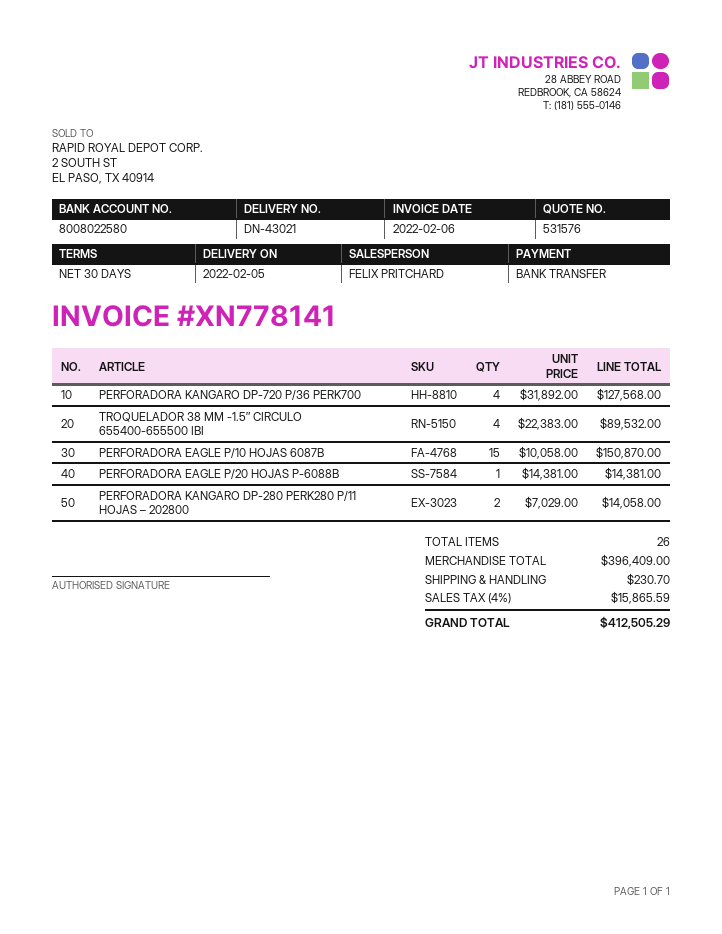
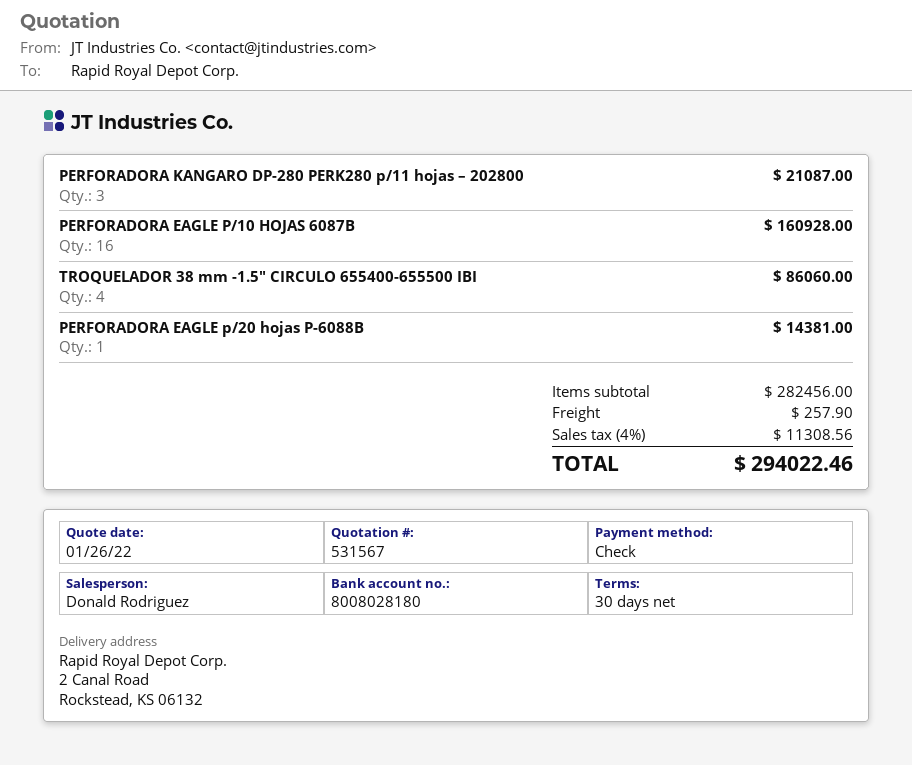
quote number: 531576 -> 531567
sales rep: FELIX PRITCHARD -> Donald Rodriguez
payment method: bank transfer -> cheque
bank account: 8008022580 -> 8008028180
PERFORADORA KANGARO DP-720 P/36 PERK700: 4 for 127568.00 -> none
TROQUELADOR 38 MM -1.5″ CIRCULO 655400-655500 IBI: 4 for 89532.00 -> 4 for 86060.00
PERFORADORA EAGLE P/10 HOJAS 6087B: 15 for 150870.00 -> 16 for 160928.00
PERFORADORA KANGARO DP-280 PERK280 P/11 HOJAS – 202800: 2 for 14058.00 -> 3 for 21087.00
subtotal: 396409.00 -> 282456.00
shipping: 230.70 -> 257.90
tax: 4% = 15865.59 -> 4% = 11308.56
total: 412505.29 -> 294022.46

